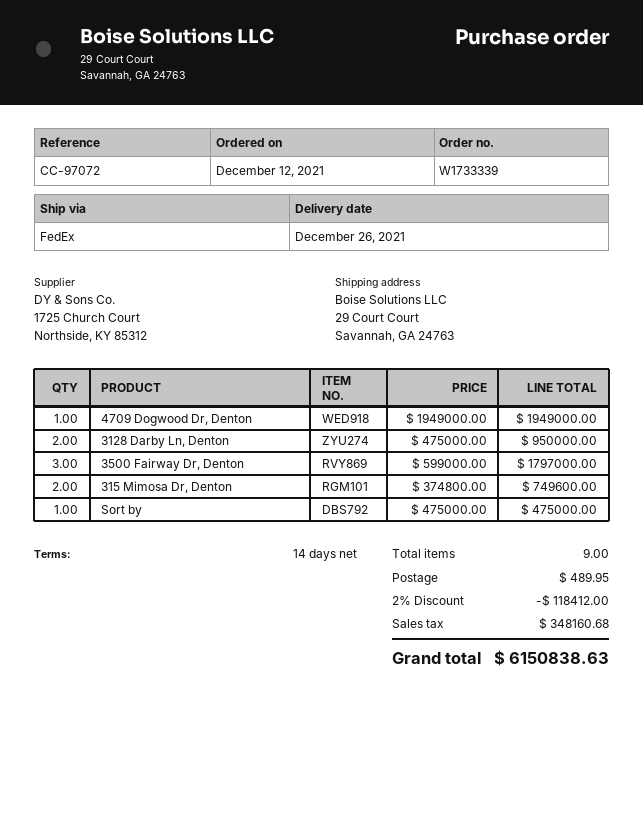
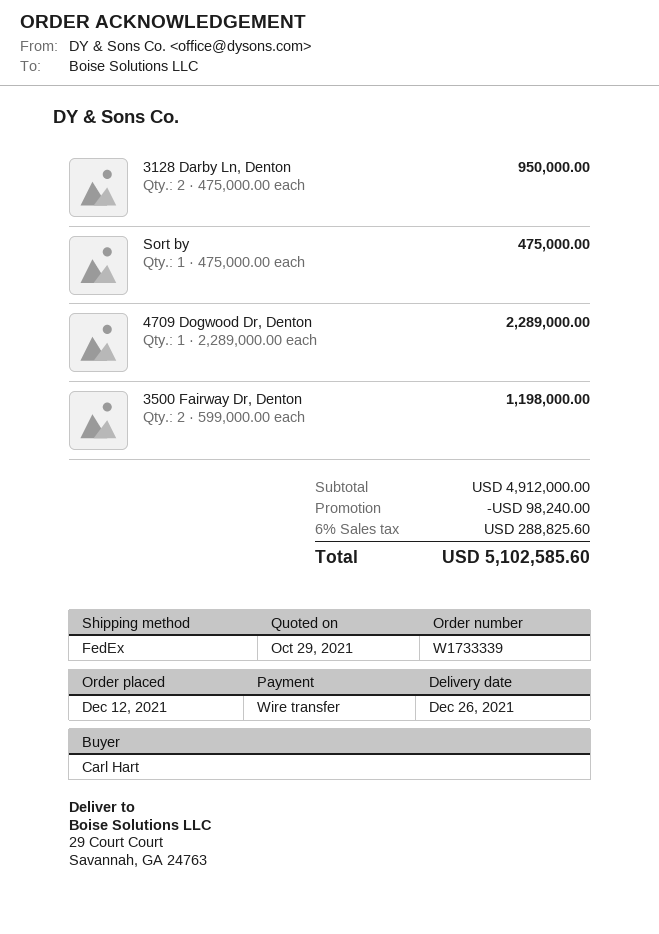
4709 Dogwood Dr, Denton: 1 x 1949000.00 = 1949000.00 -> 1 x 2289000.00 = 2289000.00
3500 Fairway Dr, Denton: 3 x 599000.00 = 1797000.00 -> 2 x 599000.00 = 1198000.00
315 Mimosa Dr, Denton: 2 x 374800.00 = 749600.00 -> none
discount: 118412.00 -> 98240.00
shipping: 489.95 -> none
tax: 348160.68 -> 288825.60
total: 6150838.63 -> 5102585.60

